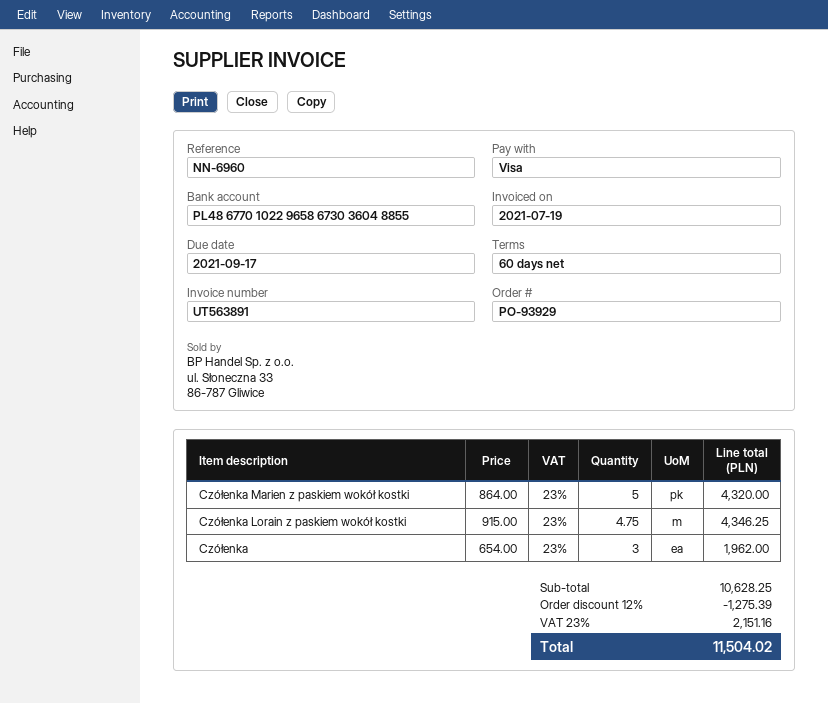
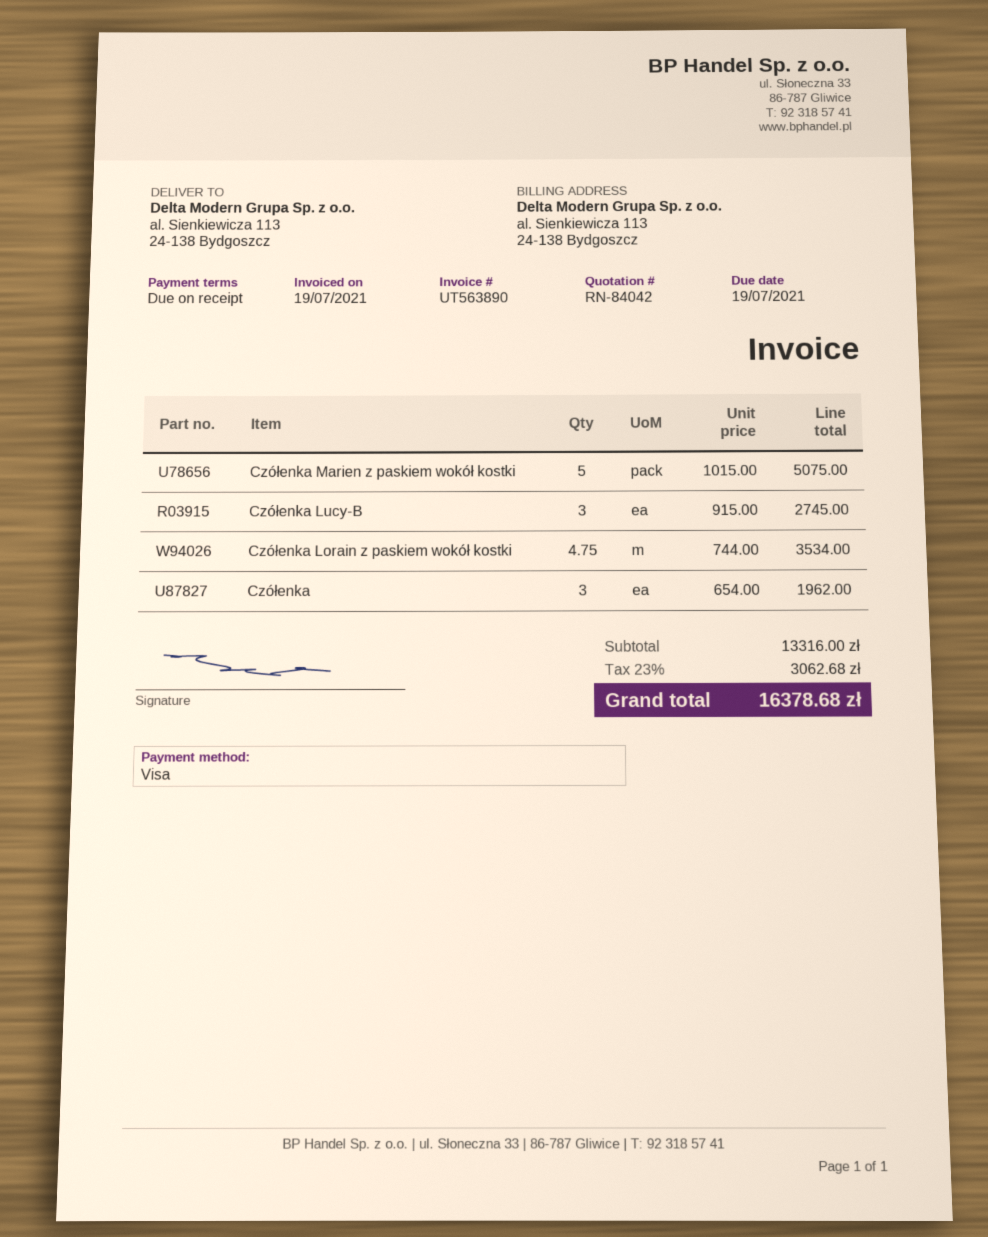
invoice number: UT563891 -> UT563890
payment terms: 60 days -> on receipt
due date: 2021-09-17 -> 2021-07-19
Czółenka Marien z paskiem wokół kostki: 5 x 864.00 = 4320.00 -> 5 x 1015.00 = 5075.00
Czółenka Lorain z paskiem wokół kostki: 4.75 x 915.00 = 4346.25 -> 4.75 x 744.00 = 3534.00
Czółenka Lucy-B: none -> 3 x 915.00 = 2745.00
subtotal: 10628.25 -> 13316.00
discount: 12% = 1275.39 -> none
tax: 23% = 2151.16 -> 23% = 3062.68
total: 11504.02 -> 16378.68

